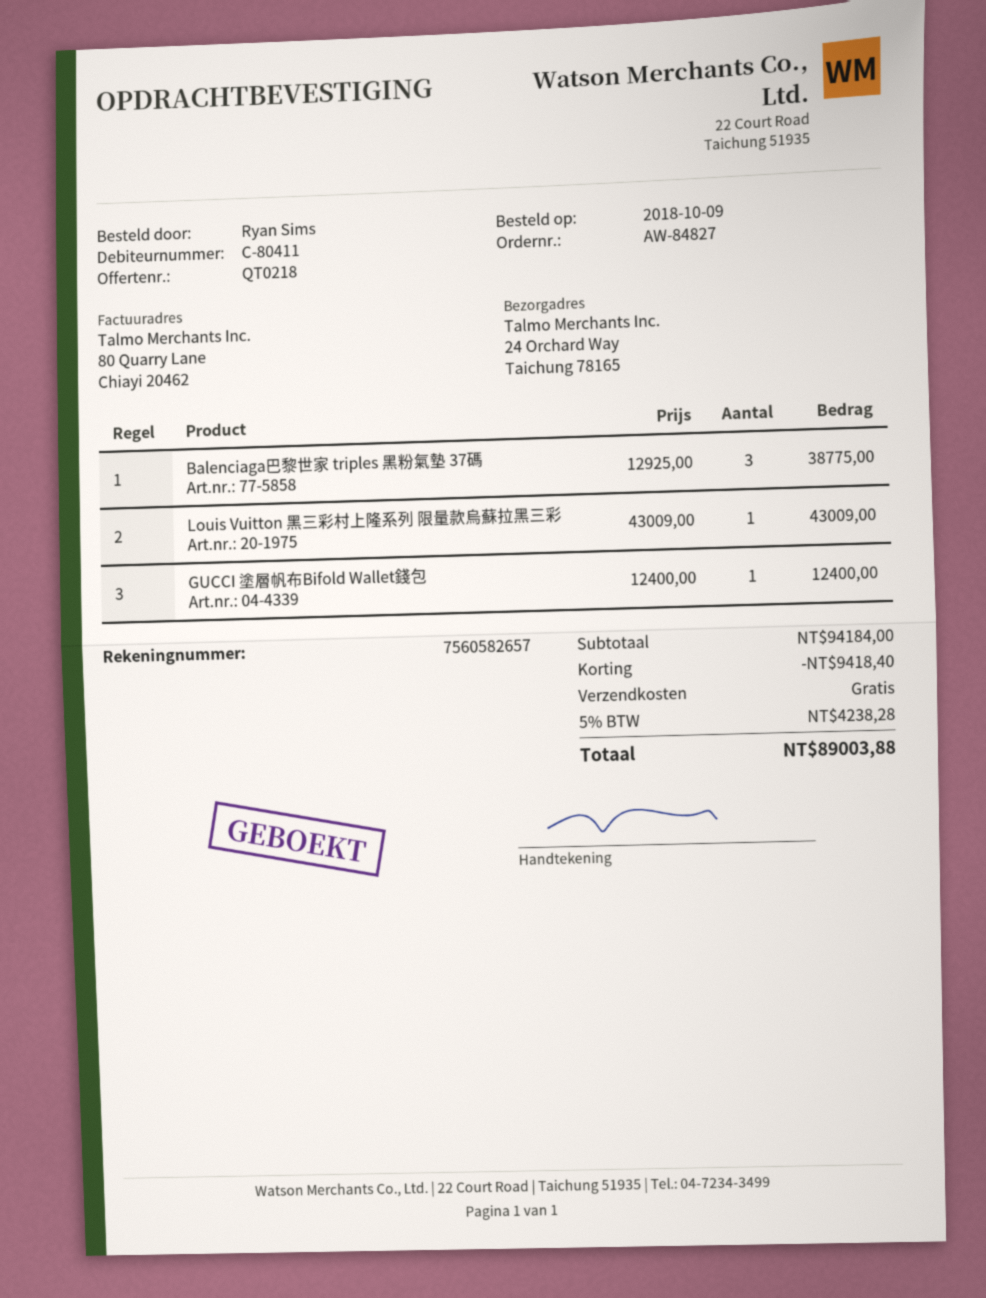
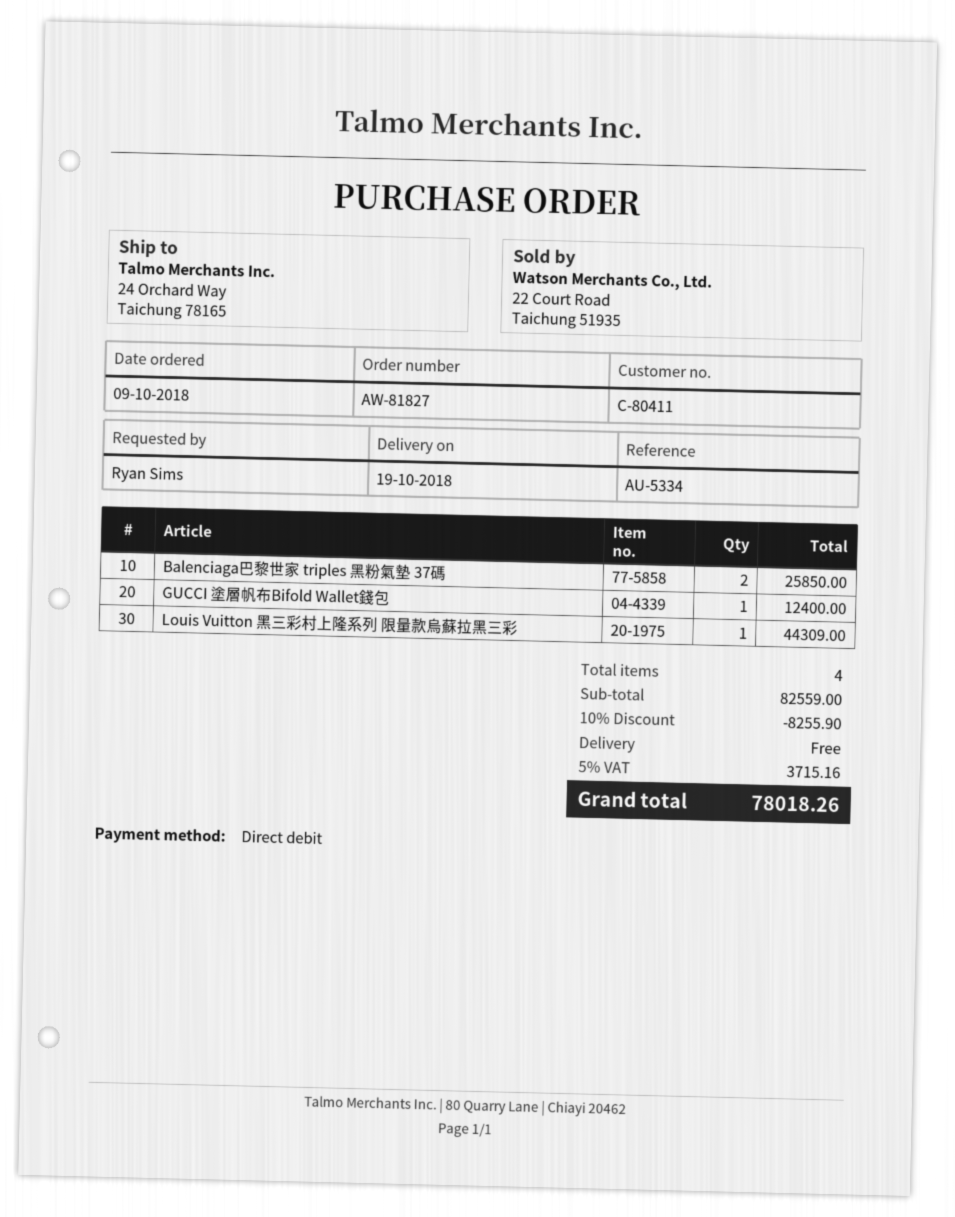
order number: AW-84827 -> AW-81827
Balenciaga巴黎世家 triples 黑粉氣墊 37碼: 3 for 38775.00 -> 2 for 25850.00
Louis Vuitton 黑三彩村上隆系列 限量款烏蘇拉黑三彩: 1 for 43009.00 -> 1 for 44309.00
subtotal: 94184.00 -> 82559.00
discount: 9418.40 -> 8255.90
tax: 5% = 4238.28 -> 5% = 3715.16
total: 89003.88 -> 78018.26

